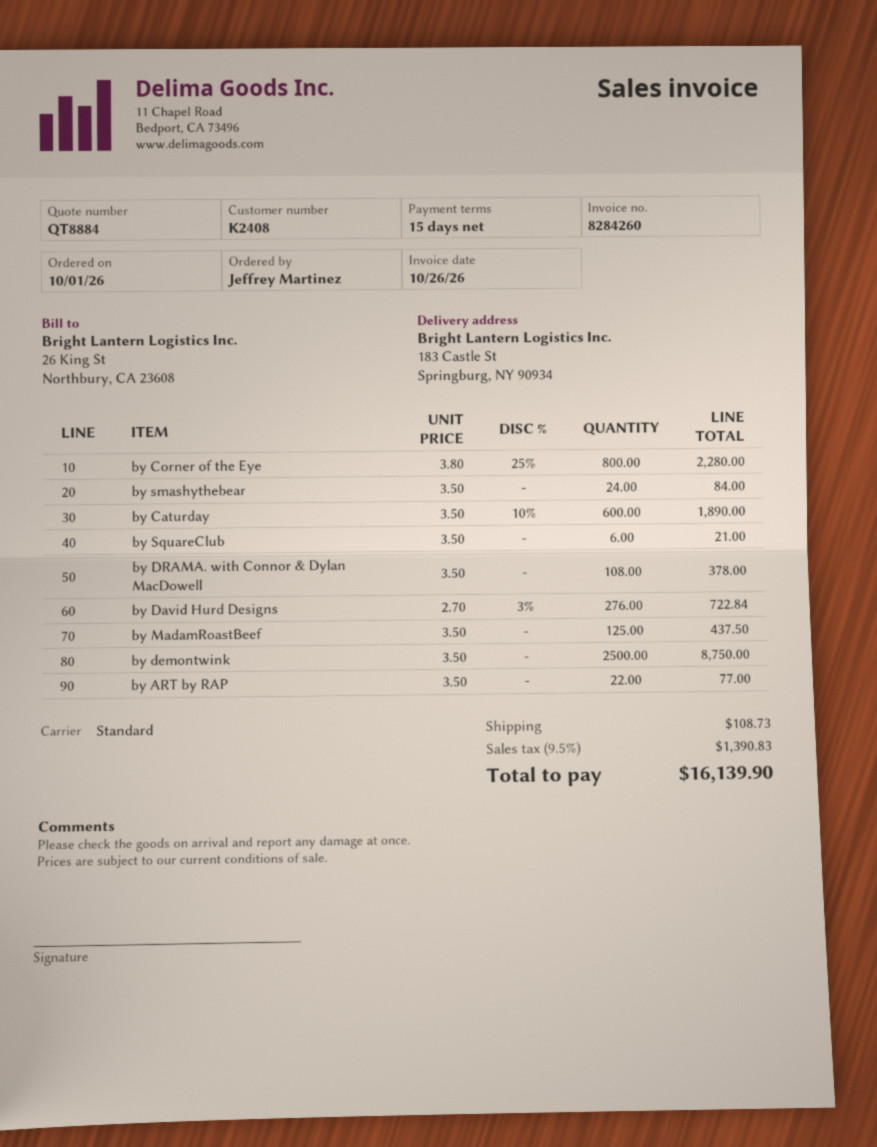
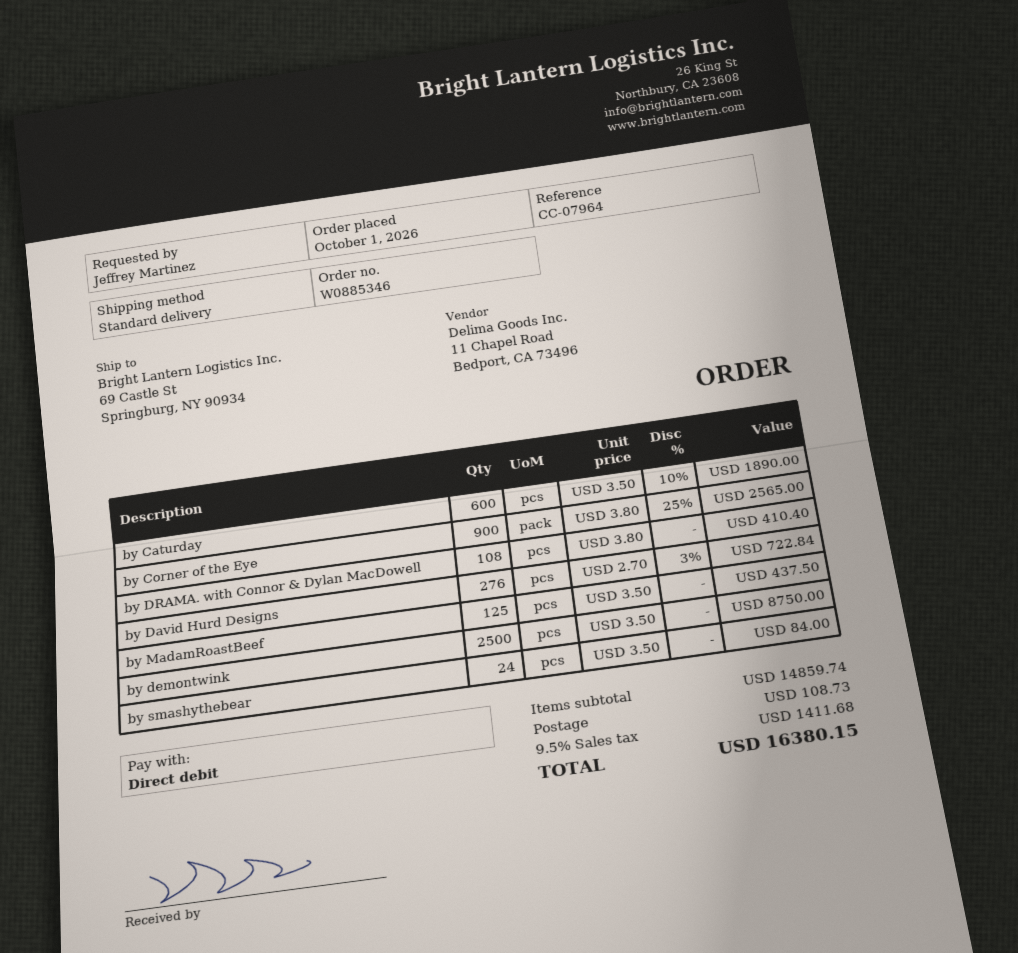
ship to: 183 Castle St, Springburg, NY 90934 -> 69 Castle St, Springburg, NY 90934
by Corner of the Eye: 800 x 3.80 - 25% = 2280.00 -> 900 x 3.80 - 25% = 2565.00
by SquareClub: 6 x 3.50 = 21.00 -> none
by DRAMA. with Connor & Dylan MacDowell: 108 x 3.50 = 378.00 -> 108 x 3.80 = 410.40
by ART by RAP: 22 x 3.50 = 77.00 -> none
tax: 9.5% = 1390.83 -> 9.5% = 1411.68
total: 16139.90 -> 16380.15

